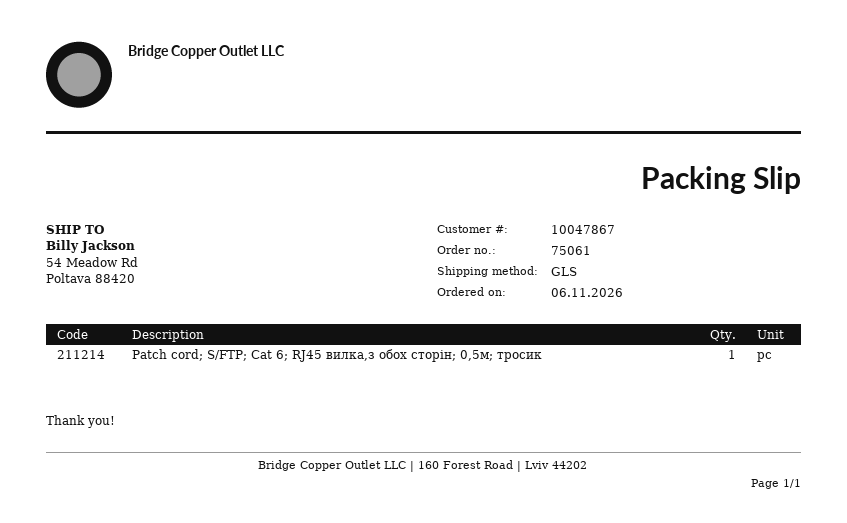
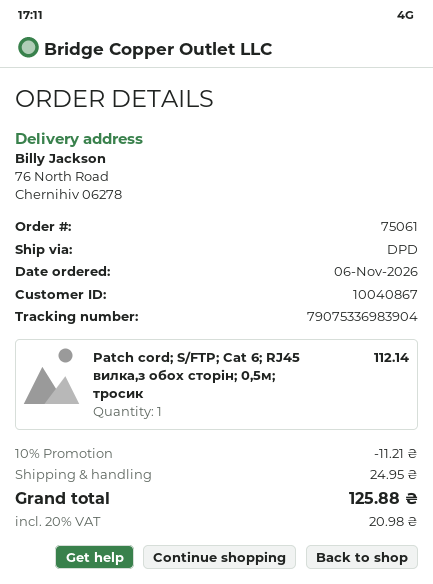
customer number: 10047867 -> 10040867
shipping method: GLS -> DPD
ship to: 54 Meadow Rd, Poltava 88420 -> 76 North Road, Chernihiv 06278

